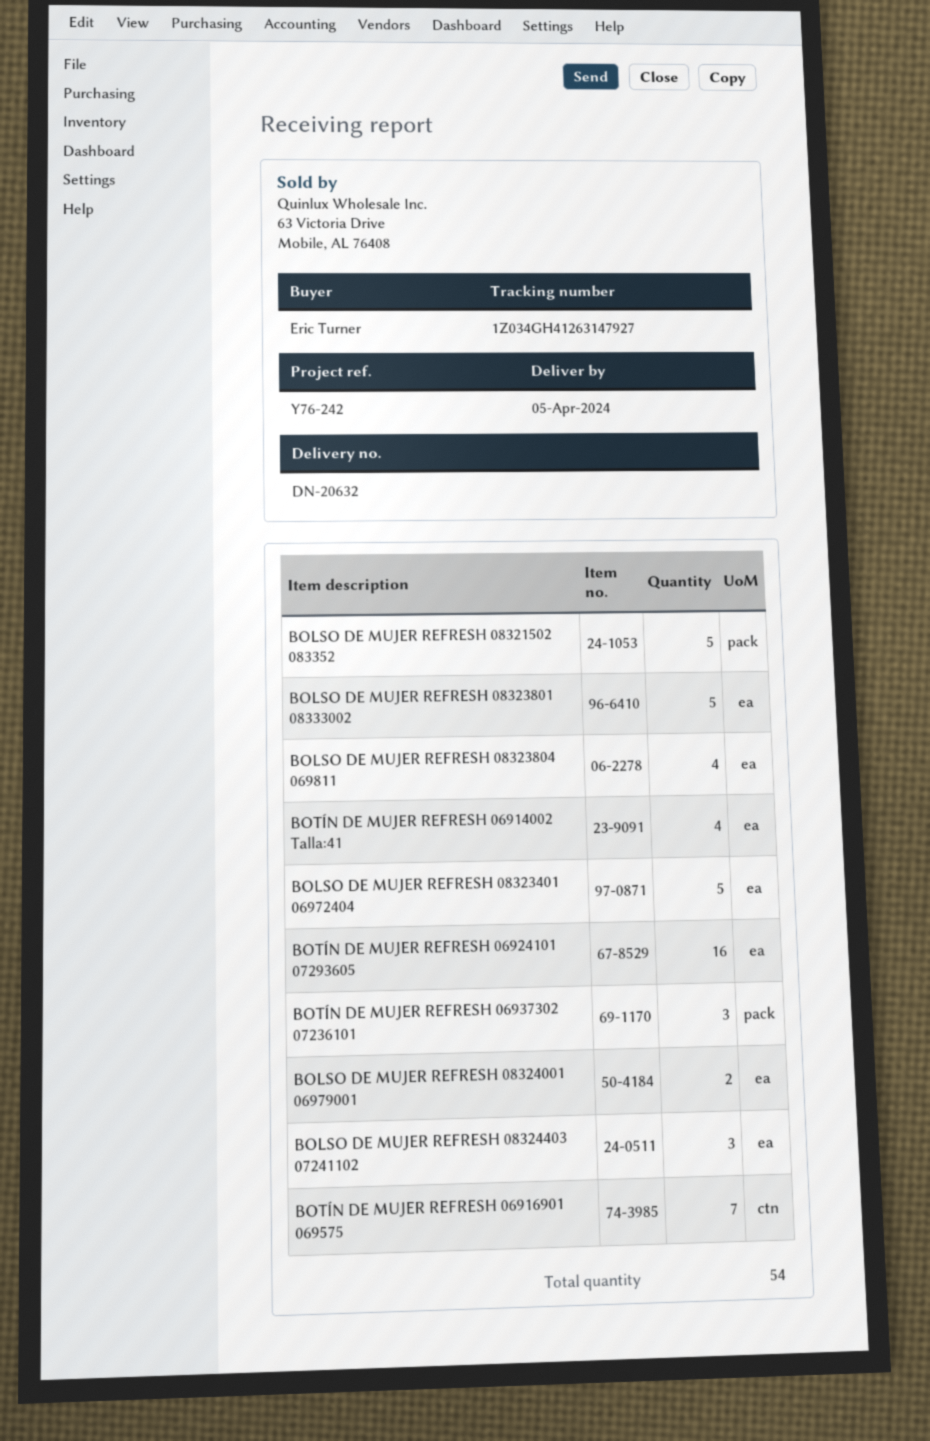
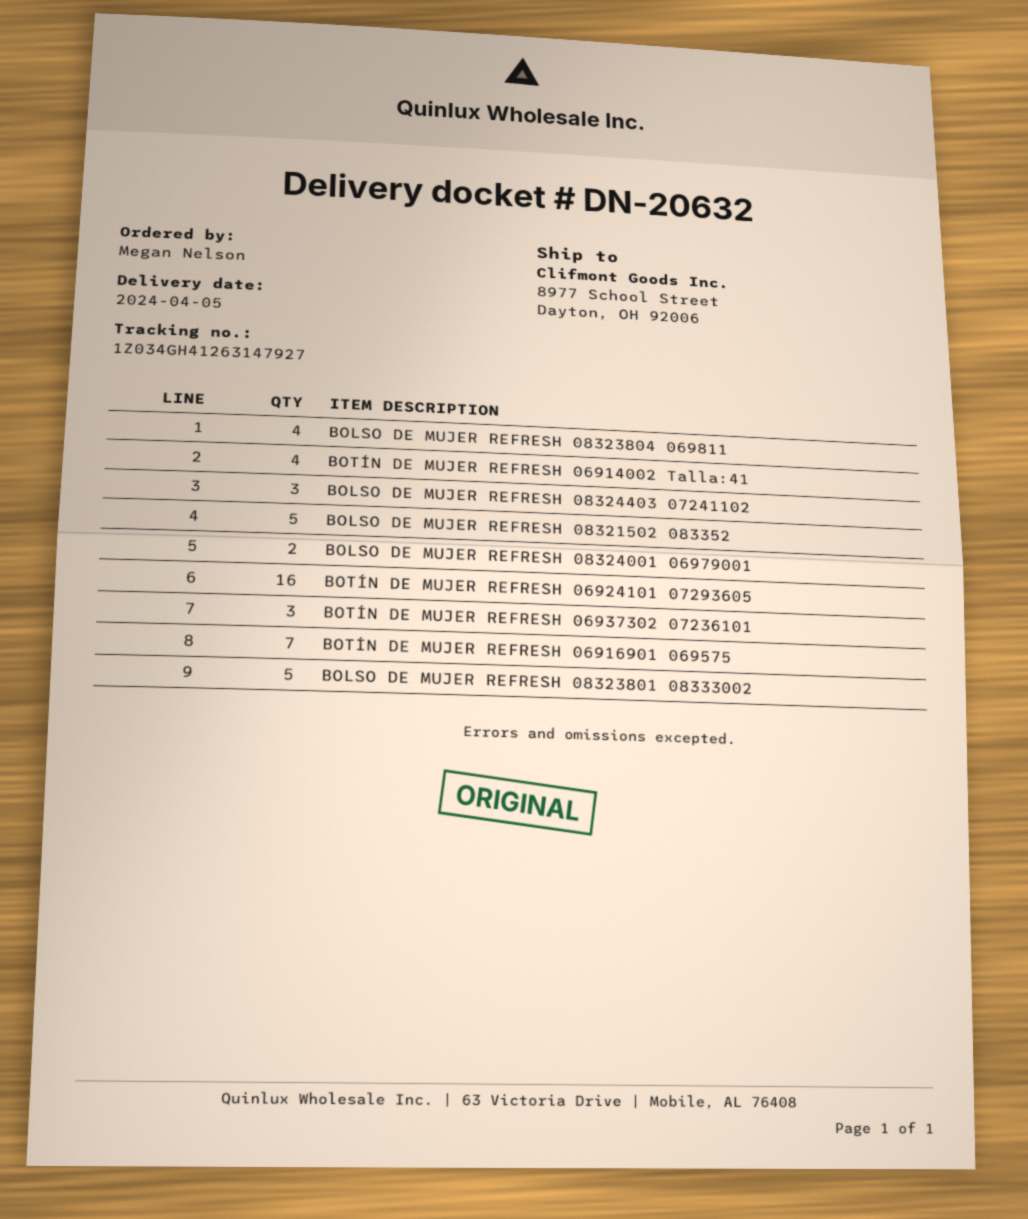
ordered by: Eric Turner -> Megan Nelson
BOLSO DE MUJER REFRESH 08323401 06972404: 5 -> none

